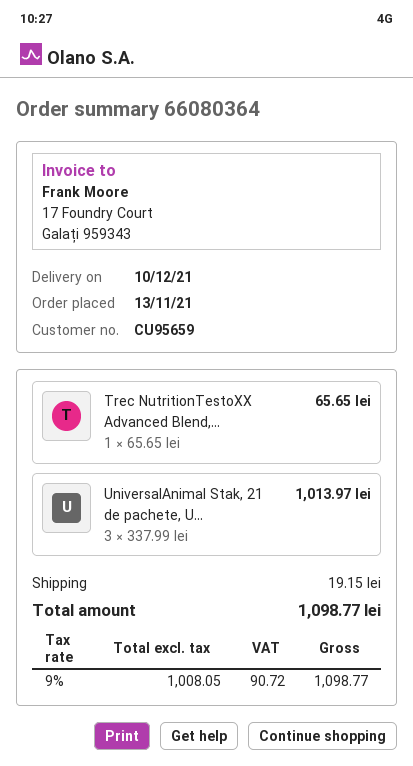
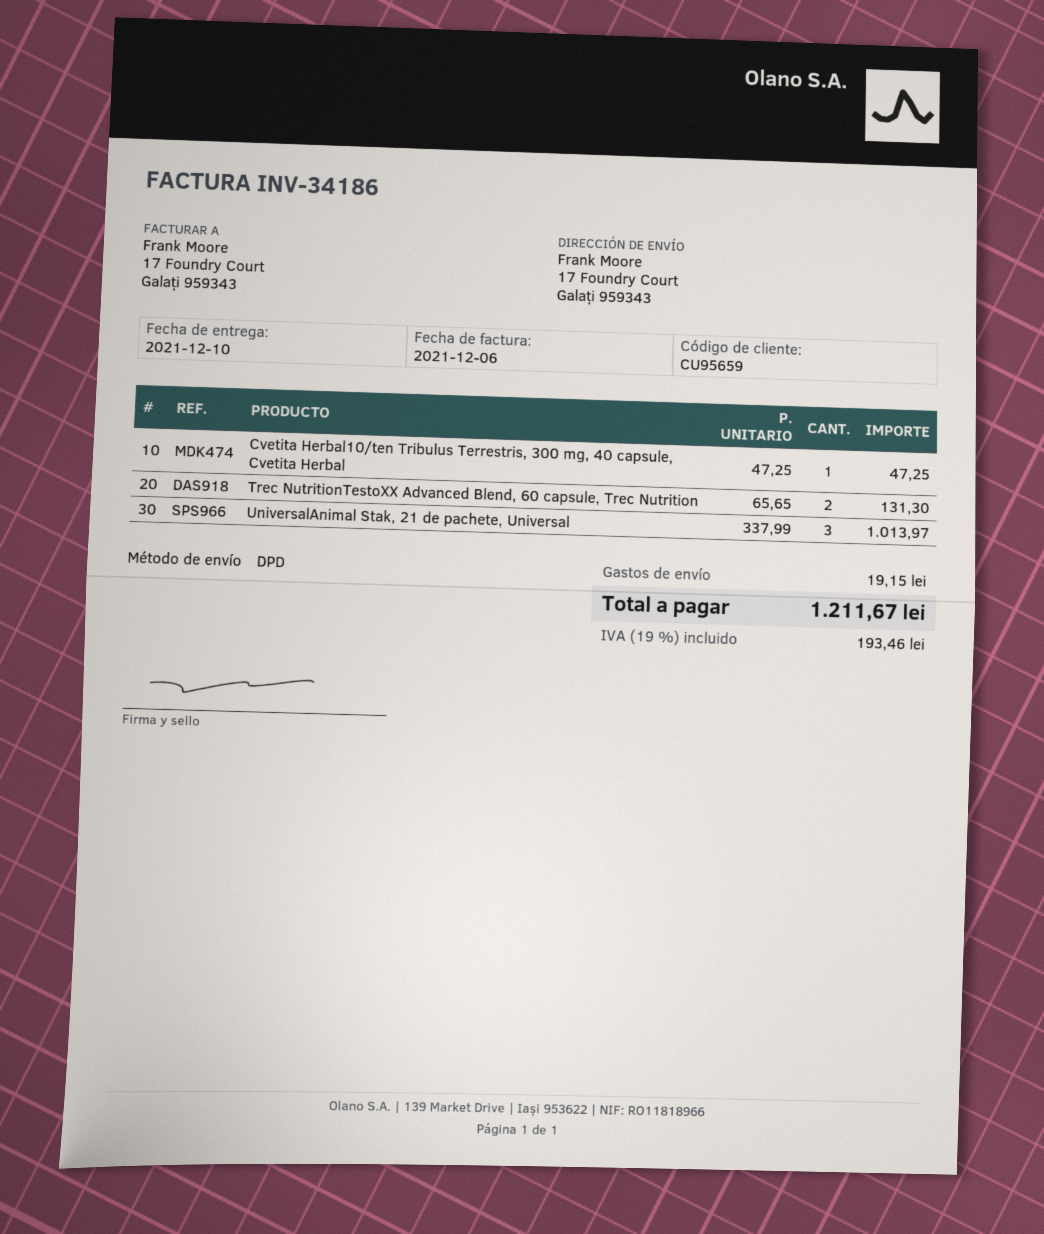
Trec NutritionTestoXX Advanced Blend,...: 1 x 65.65 = 65.65 -> 2 x 65.65 = 131.30
Cvetita Herbal10/ten Tribulus Terrestris, 300 mg, 40 capsule, Cvetita Herbal: none -> 1 x 47.25 = 47.25
tax: 9% = 90.72 -> 19% = 193.46
total: 1098.77 -> 1211.67

